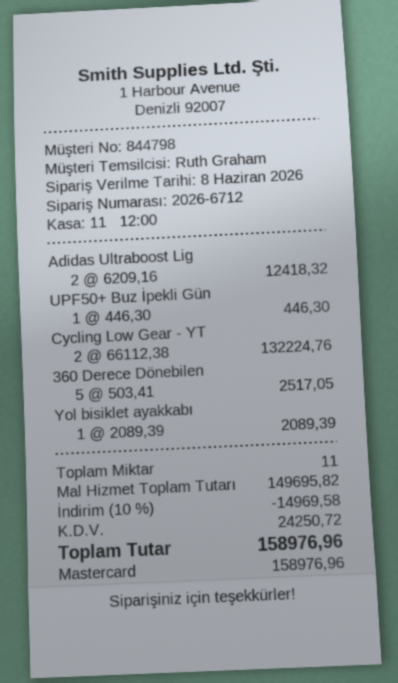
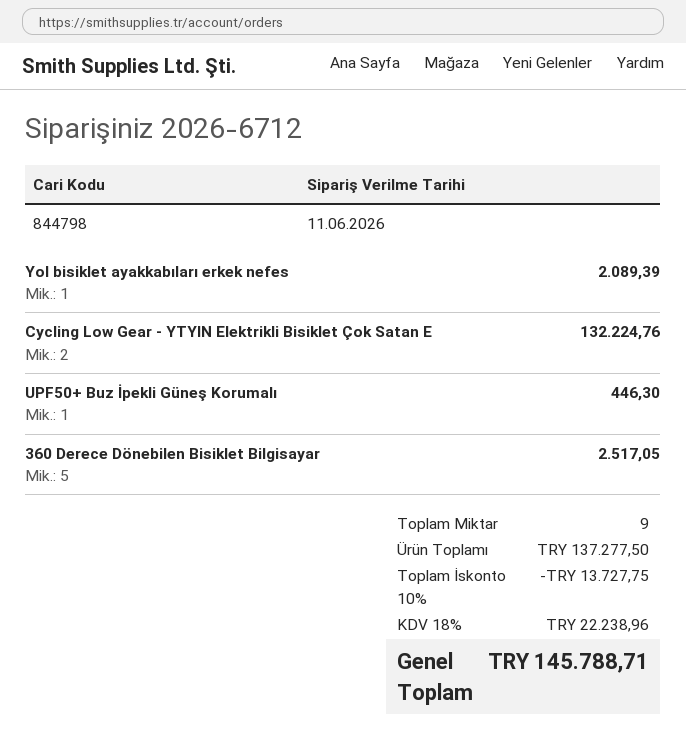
order date: 2026-06-08 -> 2026-06-11
Adidas Ultraboost Lig: 2 for 12418.32 -> none
total quantity: 11 -> 9
subtotal: 149695.82 -> 137277.50
discount: 10% = 14969.58 -> 10% = 13727.75
tax: 24250.72 -> 22238.96
total: 158976.96 -> 145788.71

